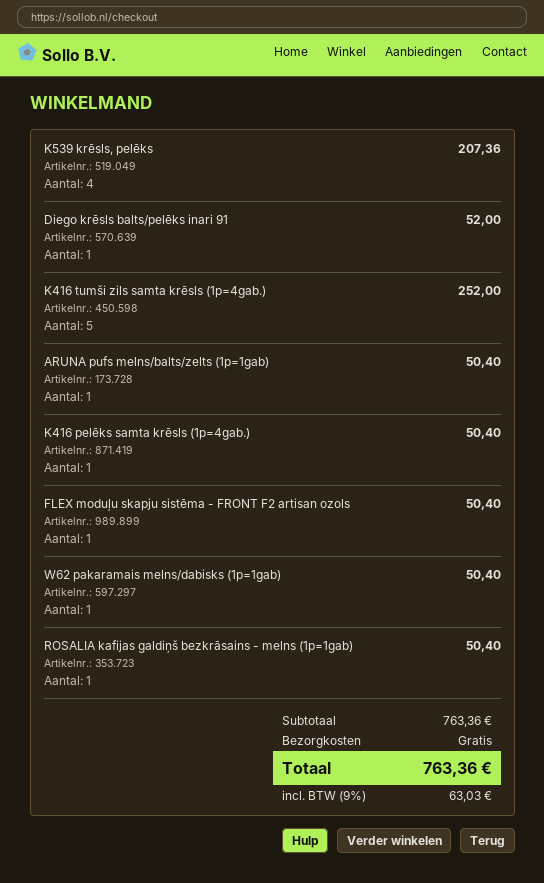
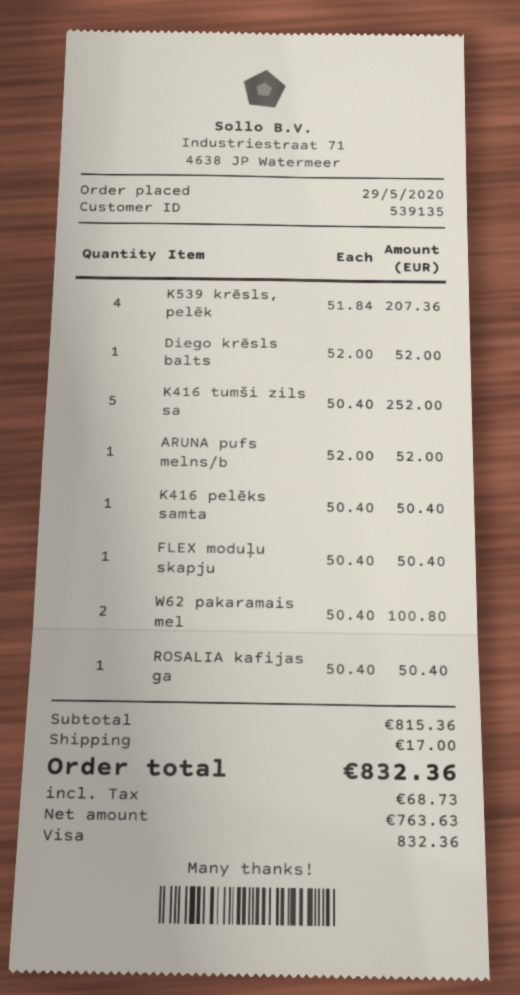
ARUNA pufs melns/balts/zelts (1p=1gab): 1 for 50.40 -> 1 for 52.00
W62 pakaramais melns/dabisks (1p=1gab): 1 for 50.40 -> 2 for 100.80
subtotal: 763.36 -> 815.36
shipping: 0.00 -> 17.00
tax: 63.03 -> 68.73
total: 763.36 -> 832.36

